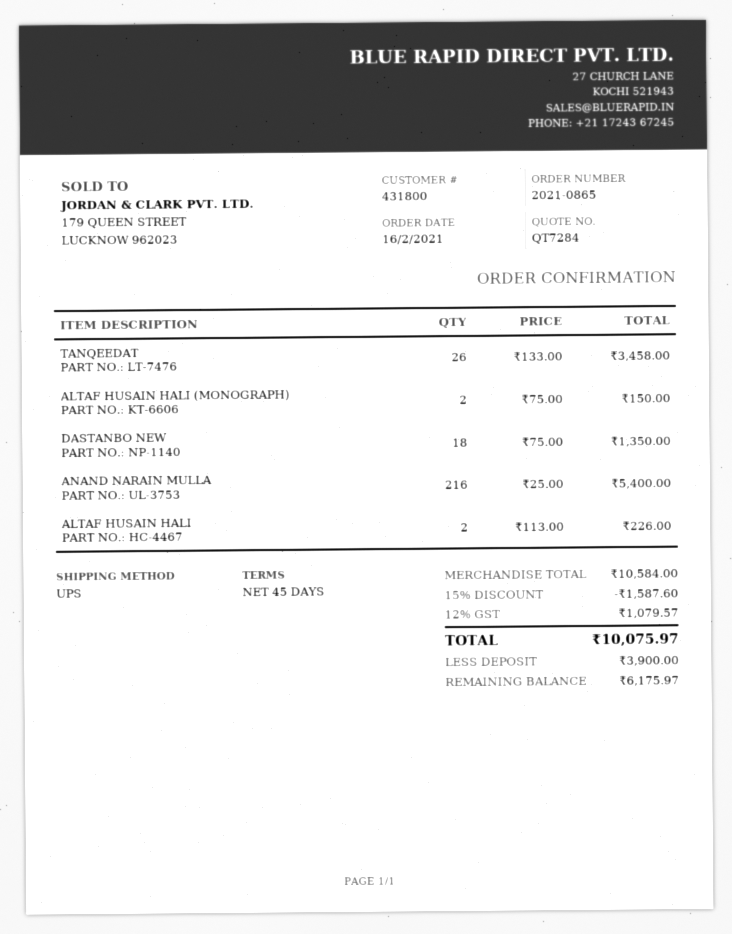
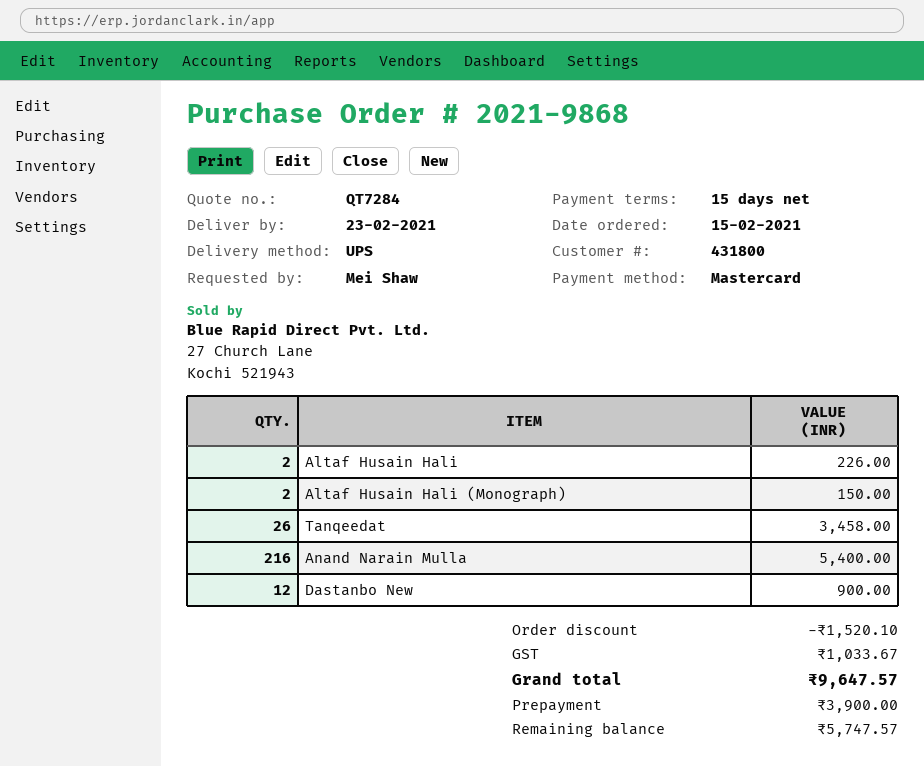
order number: 2021-0865 -> 2021-9868
order date: 2021-02-16 -> 2021-02-15
payment terms: 45 days -> 15 days
DASTANBO NEW: 18 for 1350.00 -> 12 for 900.00
discount: 1587.60 -> 1520.10
tax: 1079.57 -> 1033.67
total: 10075.97 -> 9647.57
balance: 6175.97 -> 5747.57

